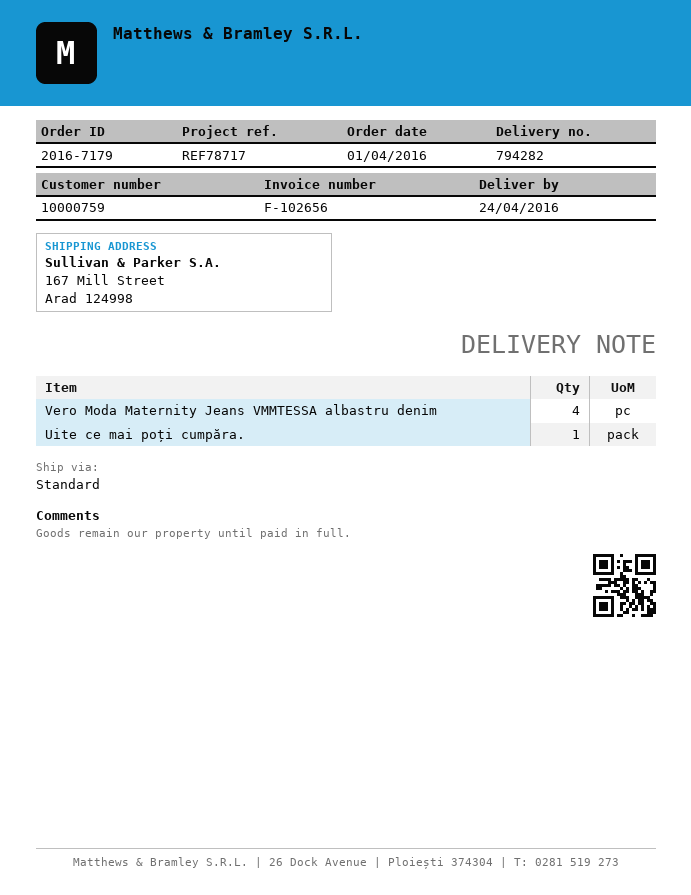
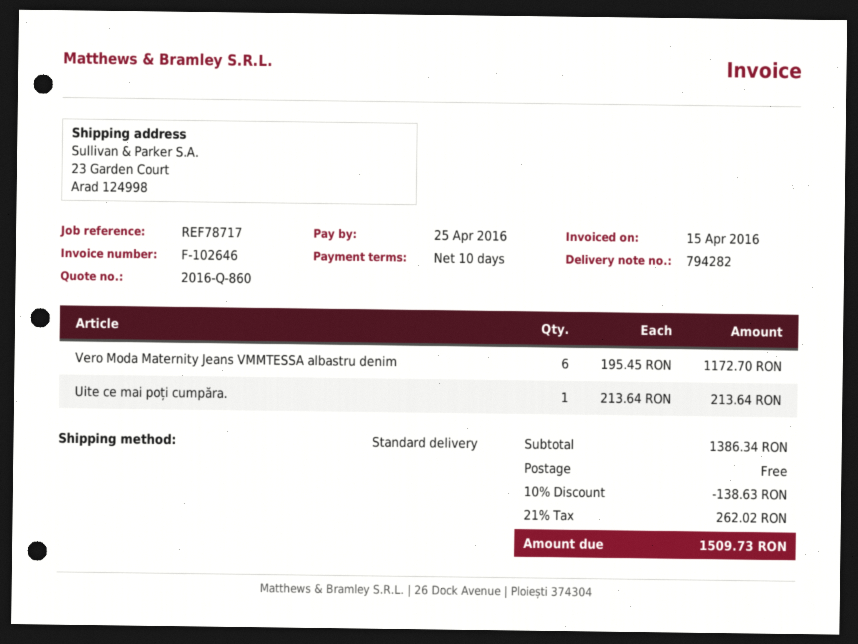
invoice number: F-102656 -> F-102646
ship to: 167 Mill Street, Arad 124998 -> 23 Garden Court, Arad 124998
Vero Moda Maternity Jeans VMMTESSA albastru denim: 4 -> 6

